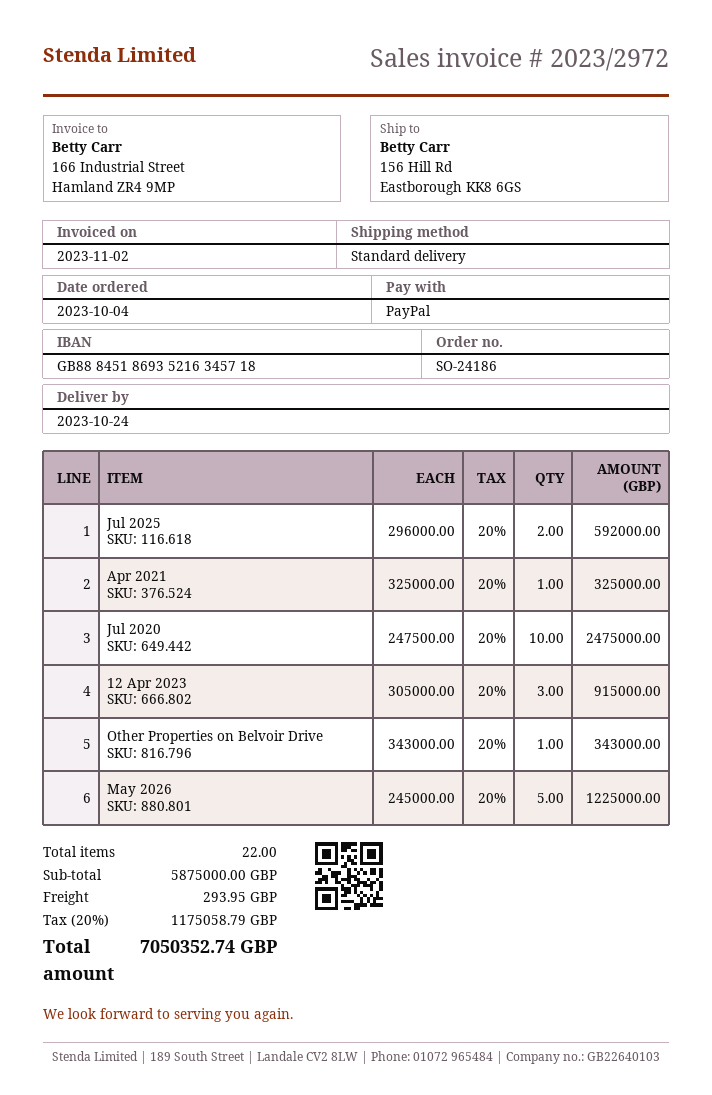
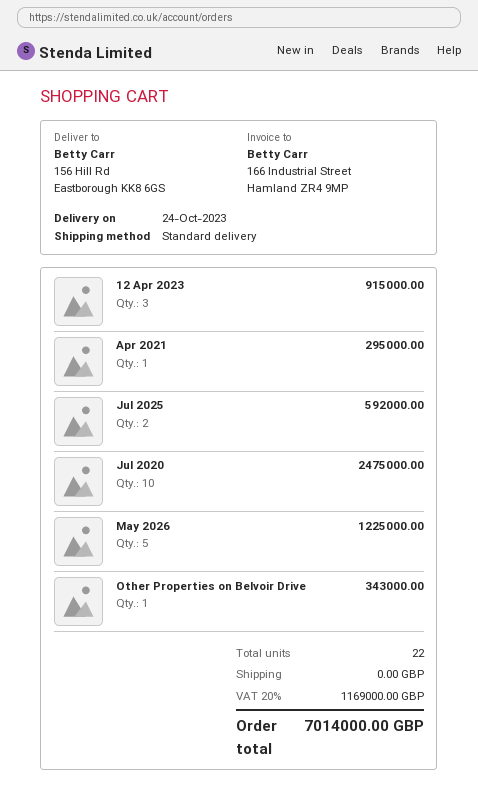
Apr 2021: 1 for 325000.00 -> 1 for 295000.00
shipping: 293.95 -> 0.00
tax: 20% = 1175058.79 -> 20% = 1169000.00
total: 7050352.74 -> 7014000.00

